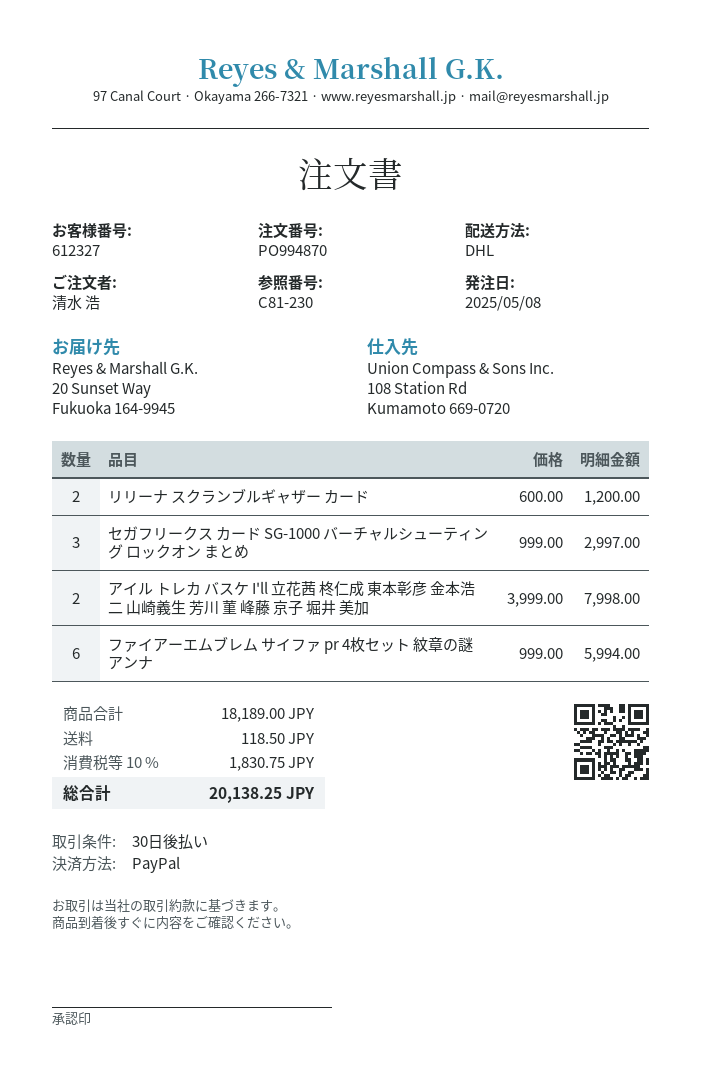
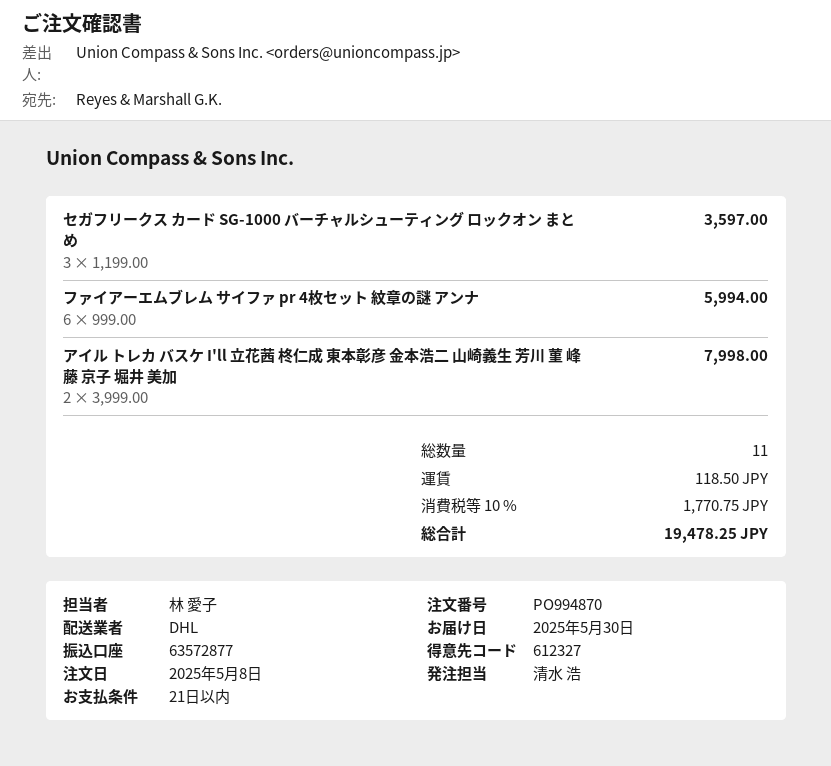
payment terms: 30 days -> 21 days
リリーナ スクランブルギャザー カード: 2 x 600.00 = 1200.00 -> none
セガフリークス カード SG-1000 バーチャルシューティング ロックオン まとめ: 3 x 999.00 = 2997.00 -> 3 x 1199.00 = 3597.00
tax: 10% = 1830.75 -> 10% = 1770.75
total: 20138.25 -> 19478.25

